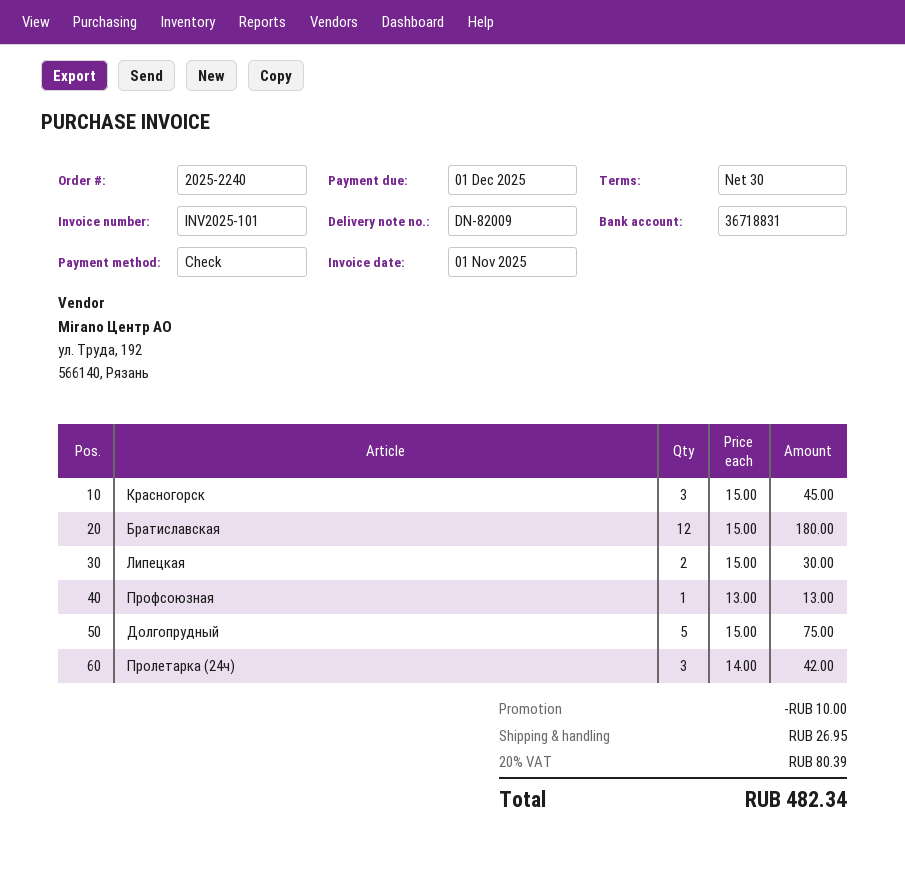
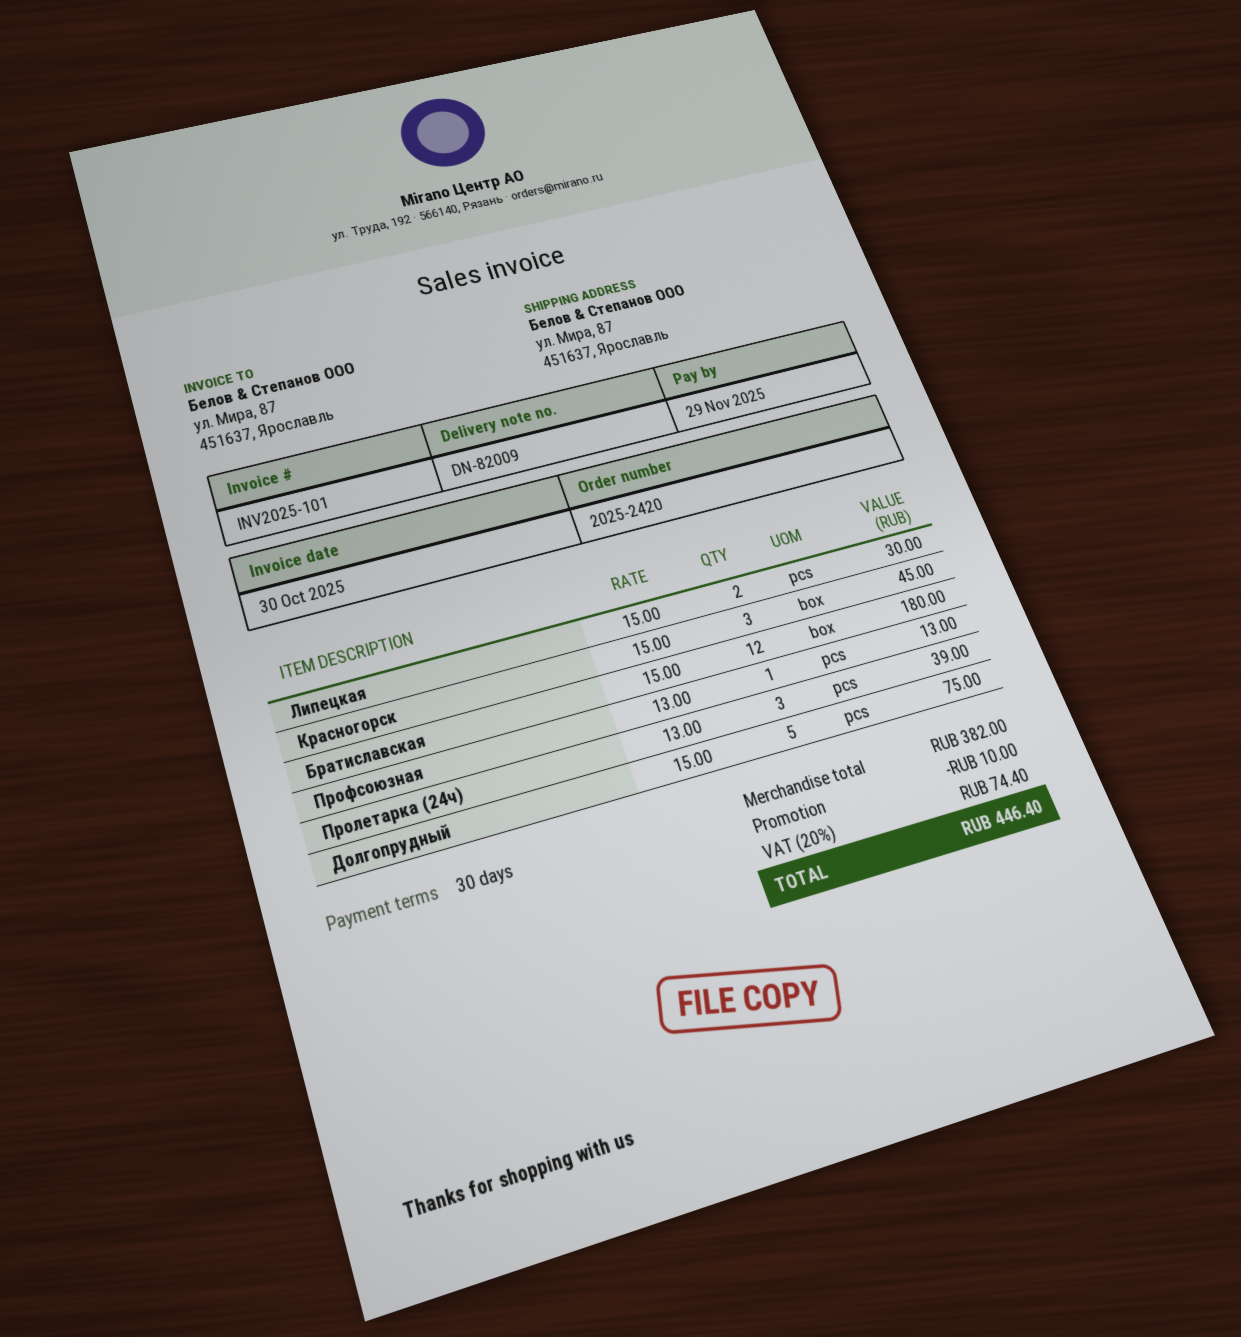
order number: 2025-2240 -> 2025-2420
invoice date: 2025-11-01 -> 2025-10-30
due date: 2025-12-01 -> 2025-11-29
Пролетарка (24ч): 3 x 14.00 = 42.00 -> 3 x 13.00 = 39.00
shipping: 26.95 -> none
tax: 20% = 80.39 -> 20% = 74.40
total: 482.34 -> 446.40

